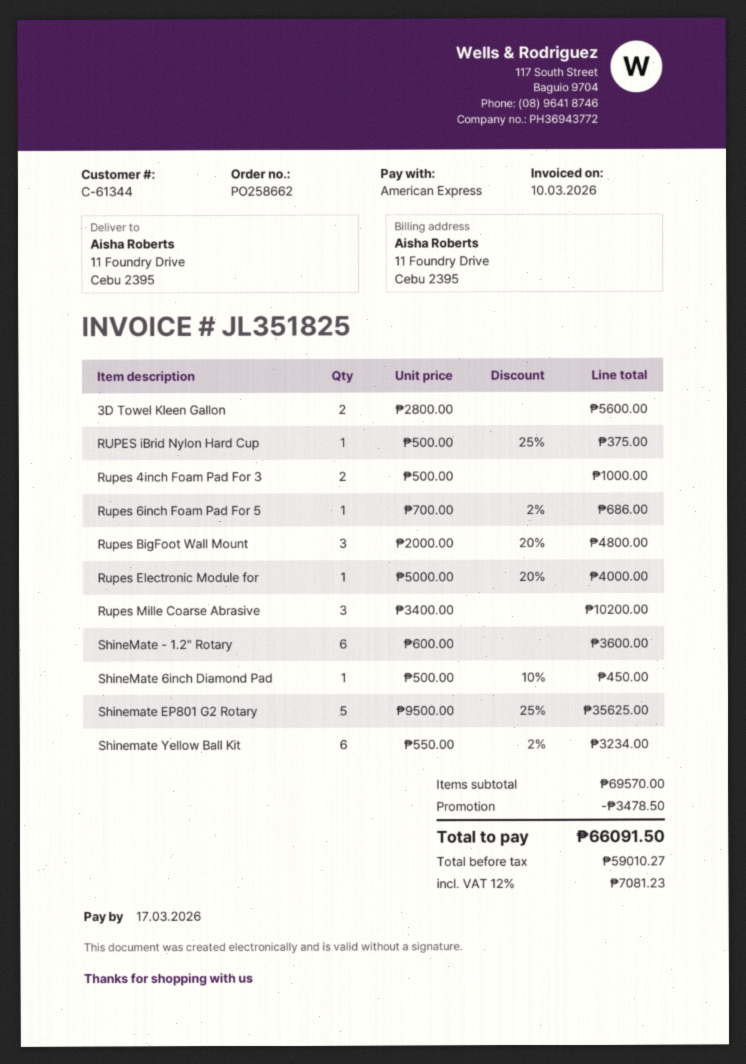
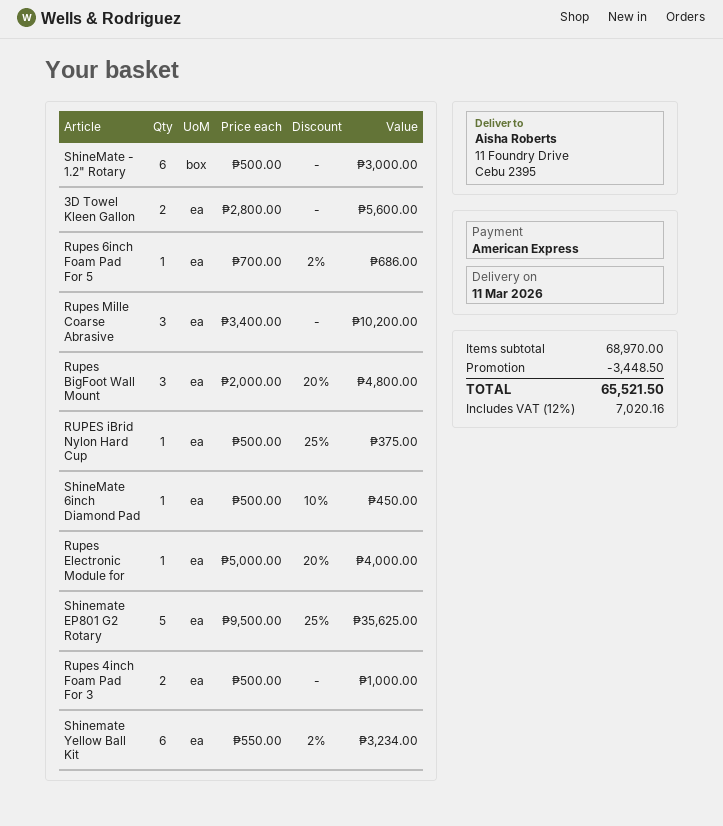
ShineMate - 1.2" Rotary: 6 x 600.00 = 3600.00 -> 6 x 500.00 = 3000.00
subtotal: 69570.00 -> 68970.00
discount: 3478.50 -> 3448.50
tax: 12% = 7081.23 -> 12% = 7020.16
total: 66091.50 -> 65521.50

